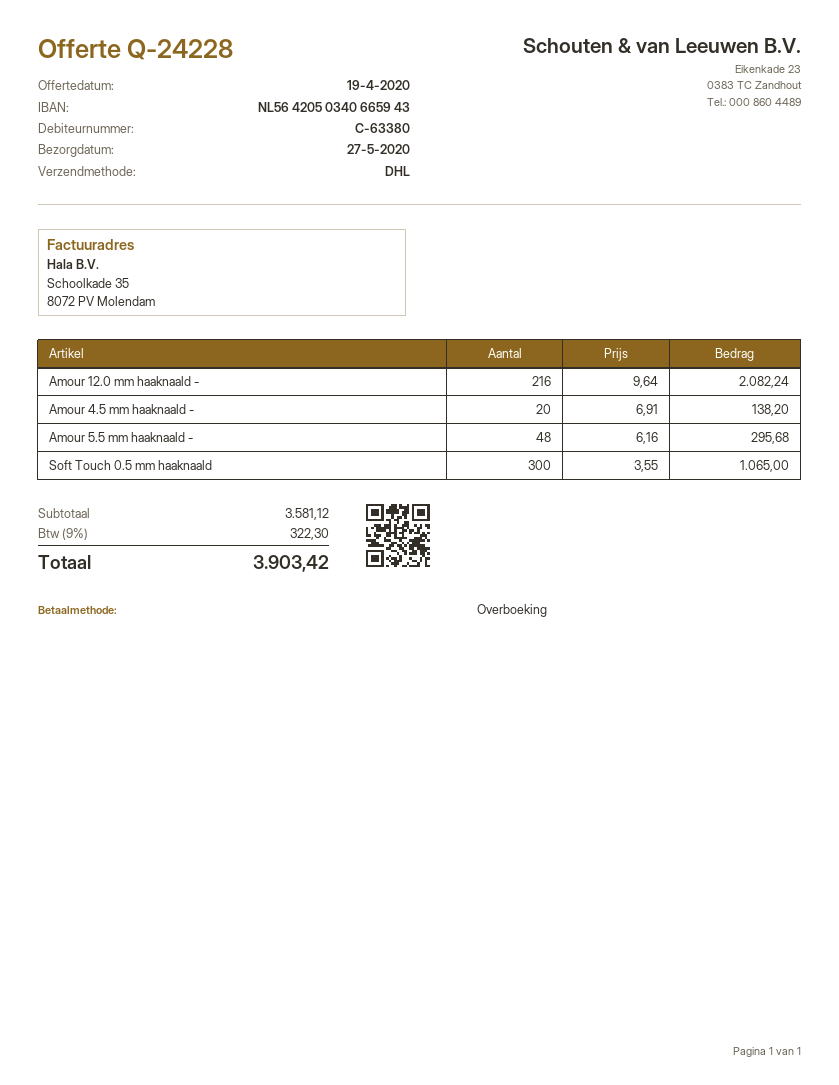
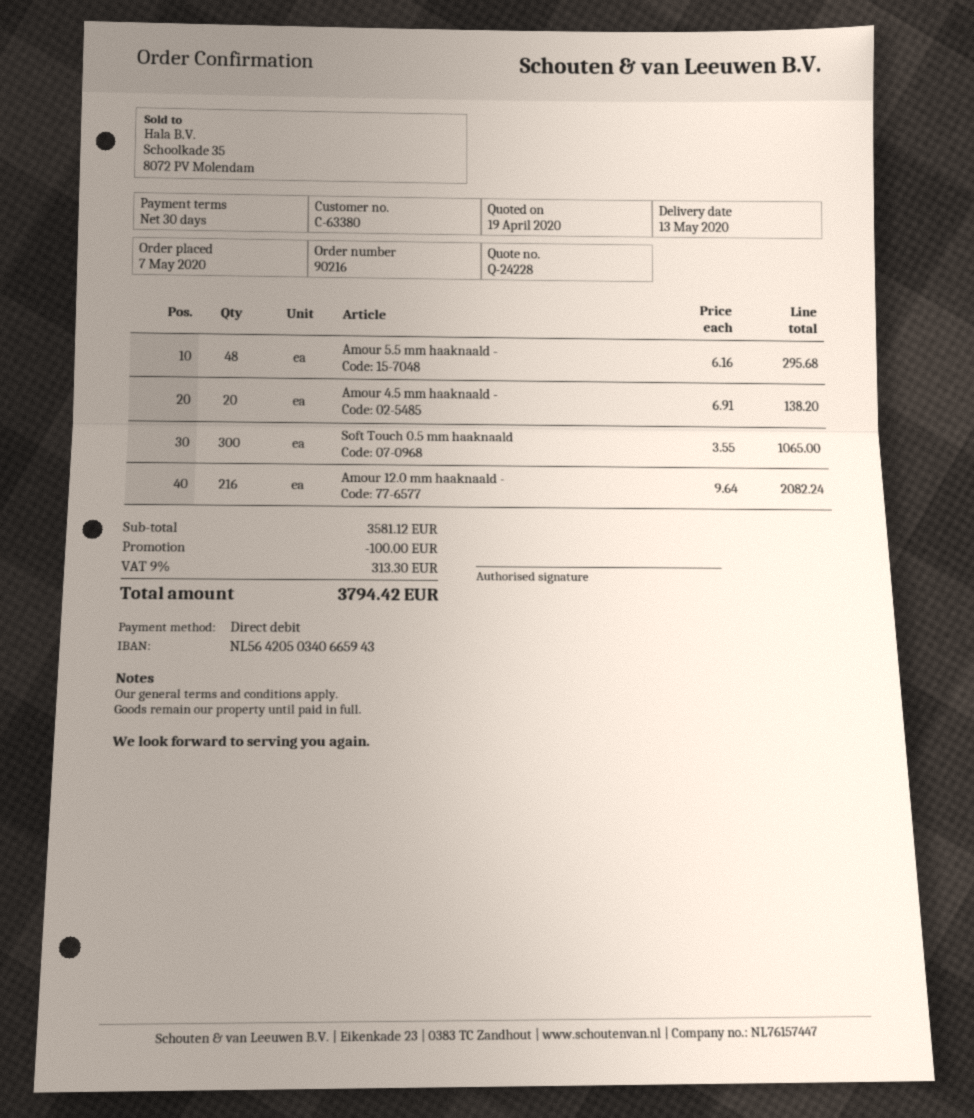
delivery date: 2020-05-27 -> 2020-05-13
payment method: bank transfer -> direct debit
discount: none -> 100.00
tax: 9% = 322.30 -> 9% = 313.30
total: 3903.42 -> 3794.42

